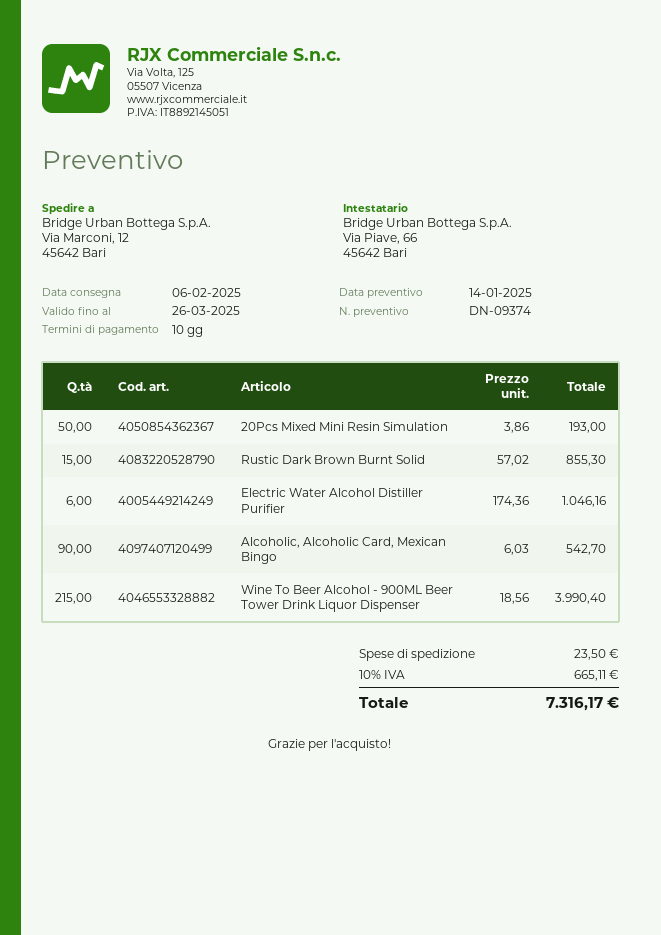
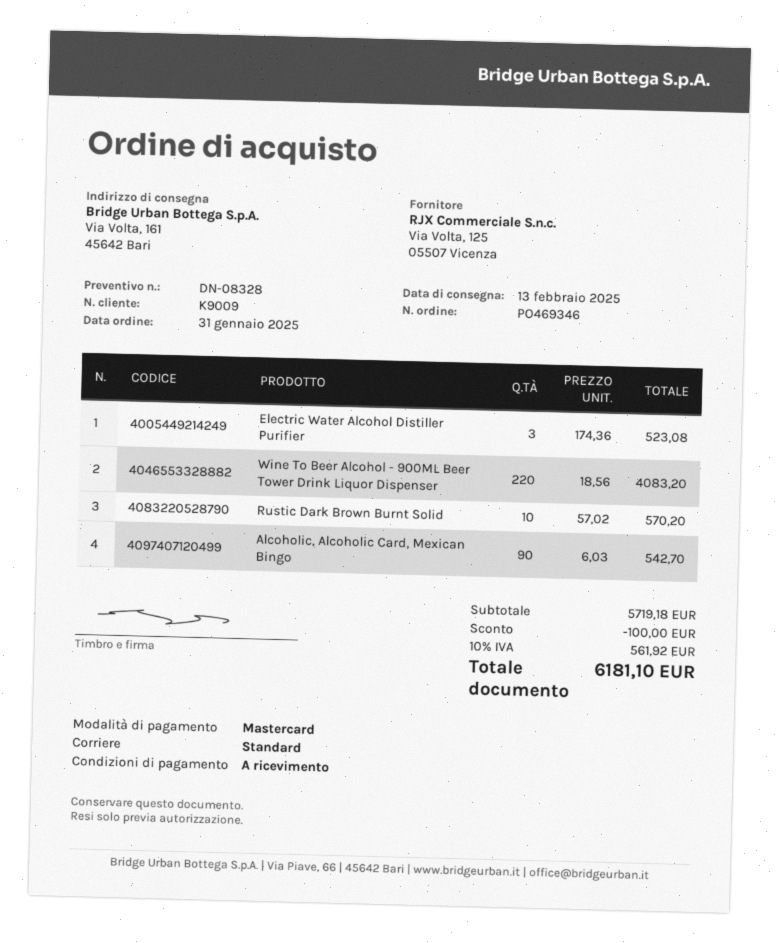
quote number: DN-09374 -> DN-08328
delivery date: 2025-02-06 -> 2025-02-13
payment terms: 10 days -> on receipt
ship to: Via Marconi, 12, 45642 Bari -> Via Volta, 161, 45642 Bari
20Pcs Mixed Mini Resin Simulation: 50 x 3.86 = 193.00 -> none
Rustic Dark Brown Burnt Solid: 15 x 57.02 = 855.30 -> 10 x 57.02 = 570.20
Electric Water Alcohol Distiller Purifier: 6 x 174.36 = 1046.16 -> 3 x 174.36 = 523.08
Wine To Beer Alcohol - 900ML Beer Tower Drink Liquor Dispenser: 215 x 18.56 = 3990.40 -> 220 x 18.56 = 4083.20
discount: none -> 100.00
shipping: 23.50 -> none
tax: 10% = 665.11 -> 10% = 561.92
total: 7316.17 -> 6181.10

